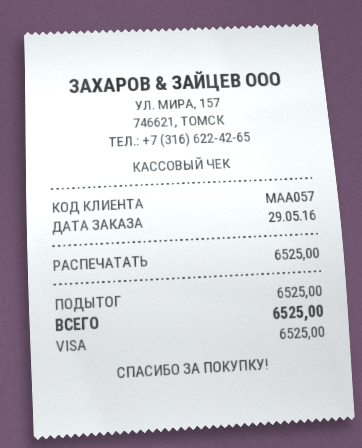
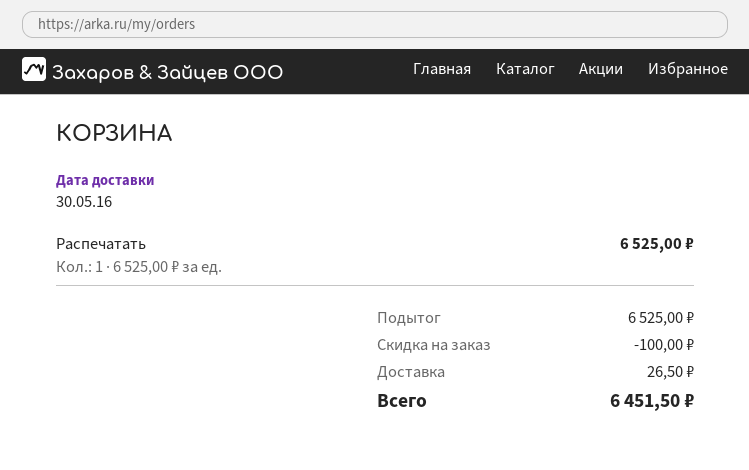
discount: none -> 100.00
shipping: none -> 26.50
total: 6525.00 -> 6451.50

